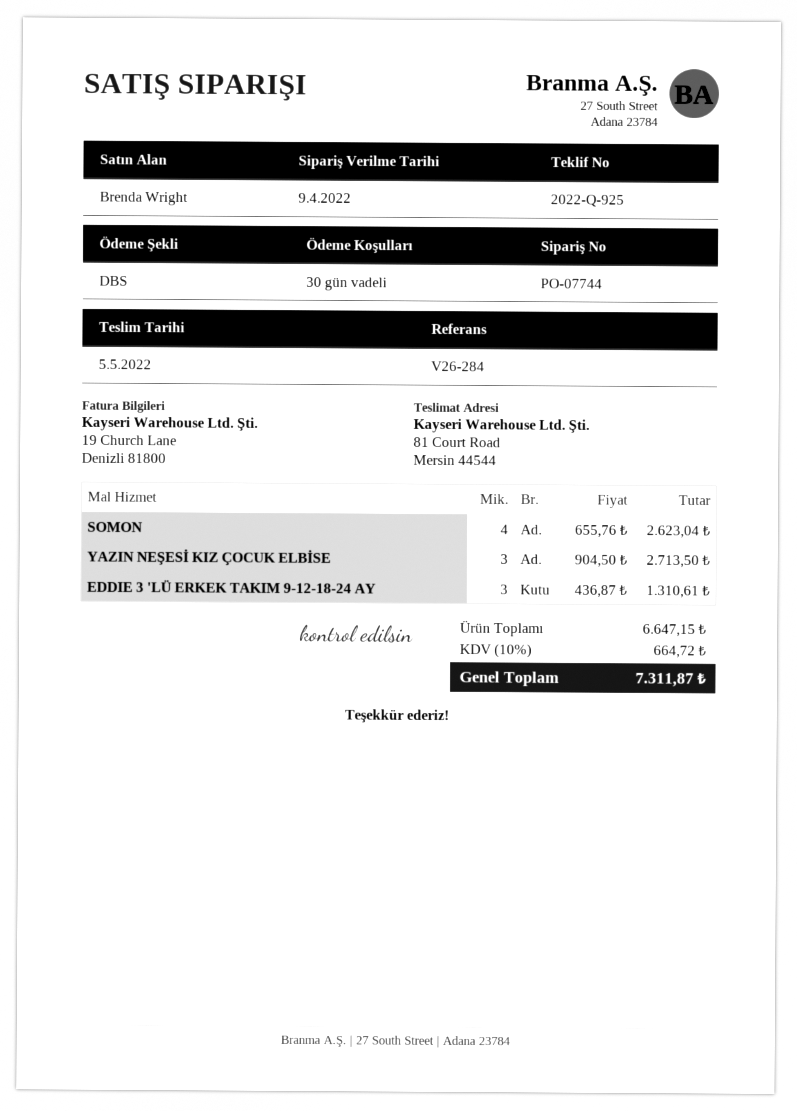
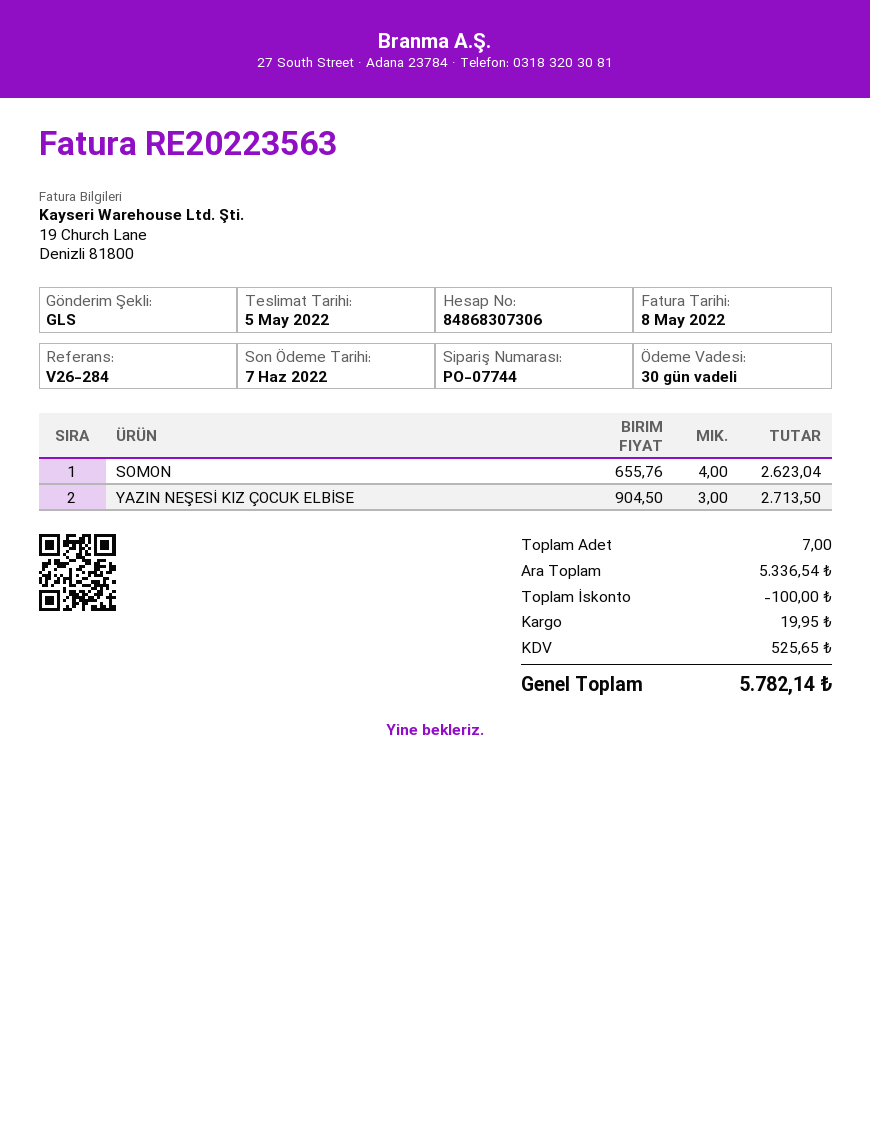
EDDIE 3 'LÜ ERKEK TAKIM 9-12-18-24 AY: 3 x 436.87 = 1310.61 -> none
subtotal: 6647.15 -> 5336.54
discount: none -> 100.00
shipping: none -> 19.95
tax: 664.72 -> 525.65
total: 7311.87 -> 5782.14

